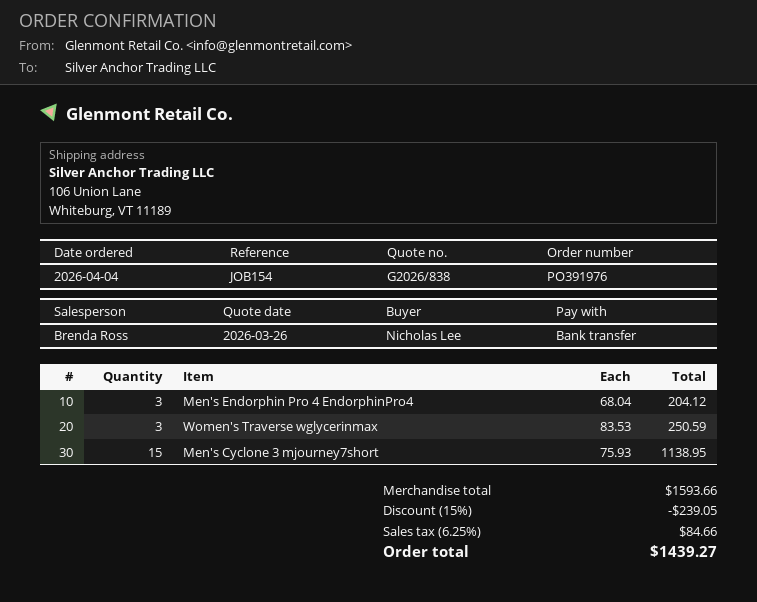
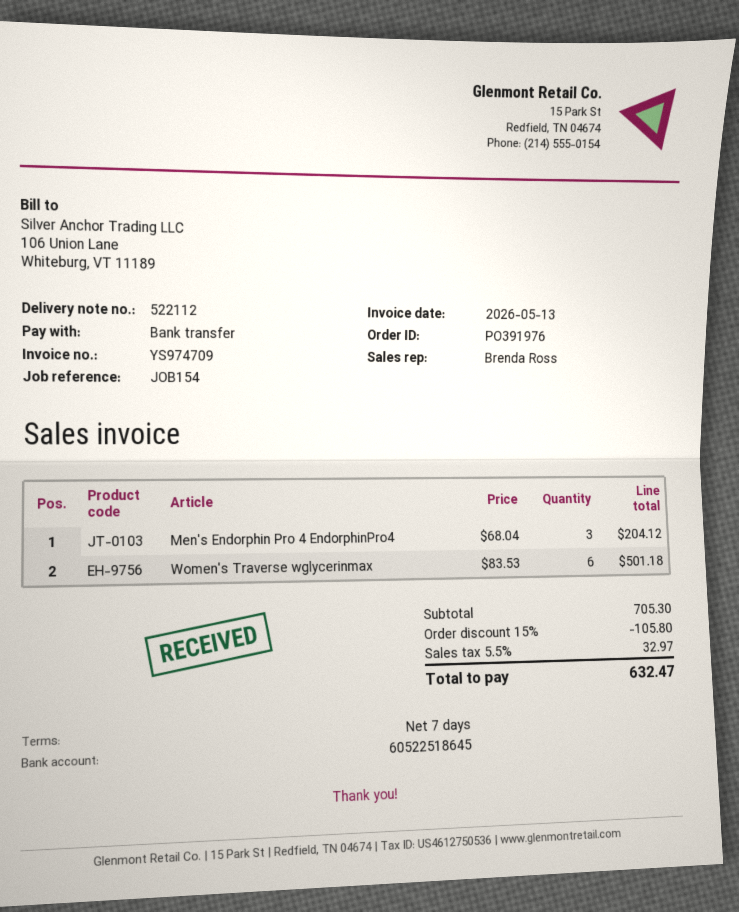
Women's Traverse wglycerinmax: 3 x 83.53 = 250.59 -> 6 x 83.53 = 501.18
Men's Cyclone 3 mjourney7short: 15 x 75.93 = 1138.95 -> none
subtotal: 1593.66 -> 705.30
discount: 15% = 239.05 -> 15% = 105.80
tax: 6.25% = 84.66 -> 5.5% = 32.97
total: 1439.27 -> 632.47

